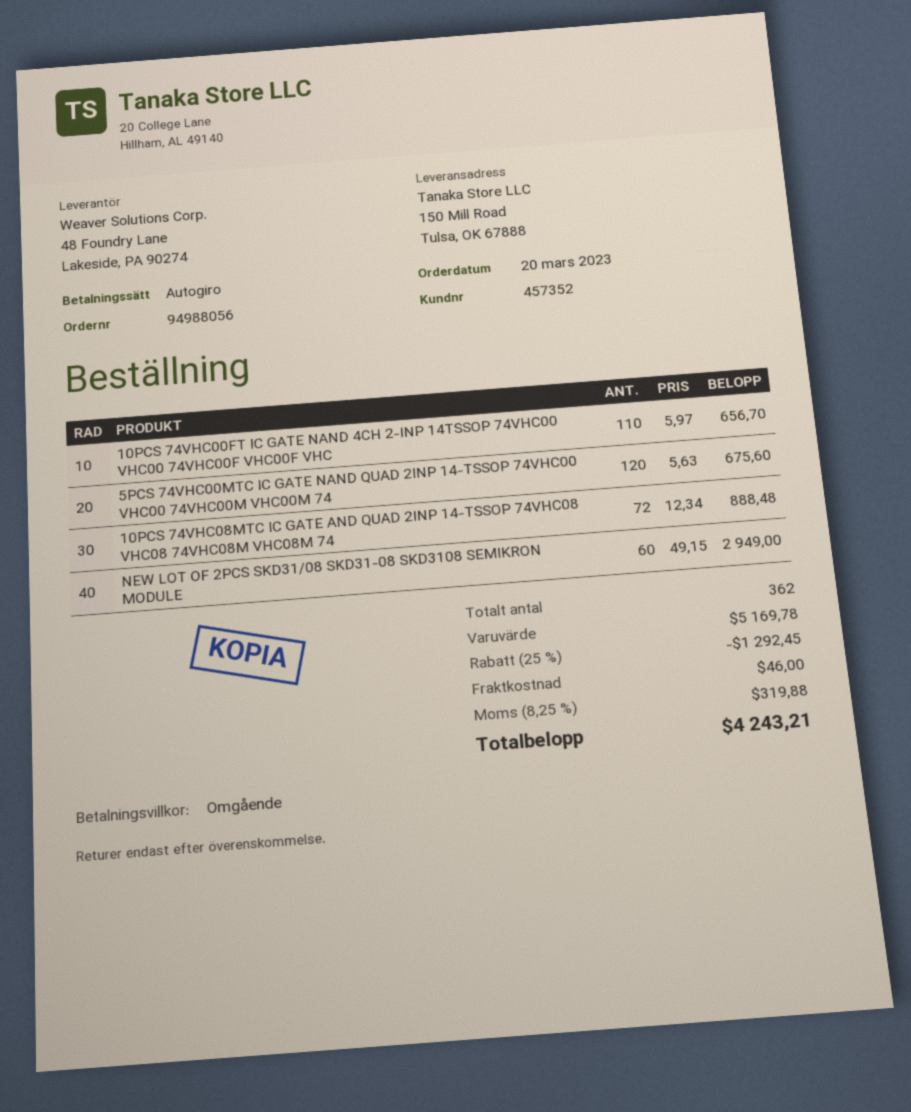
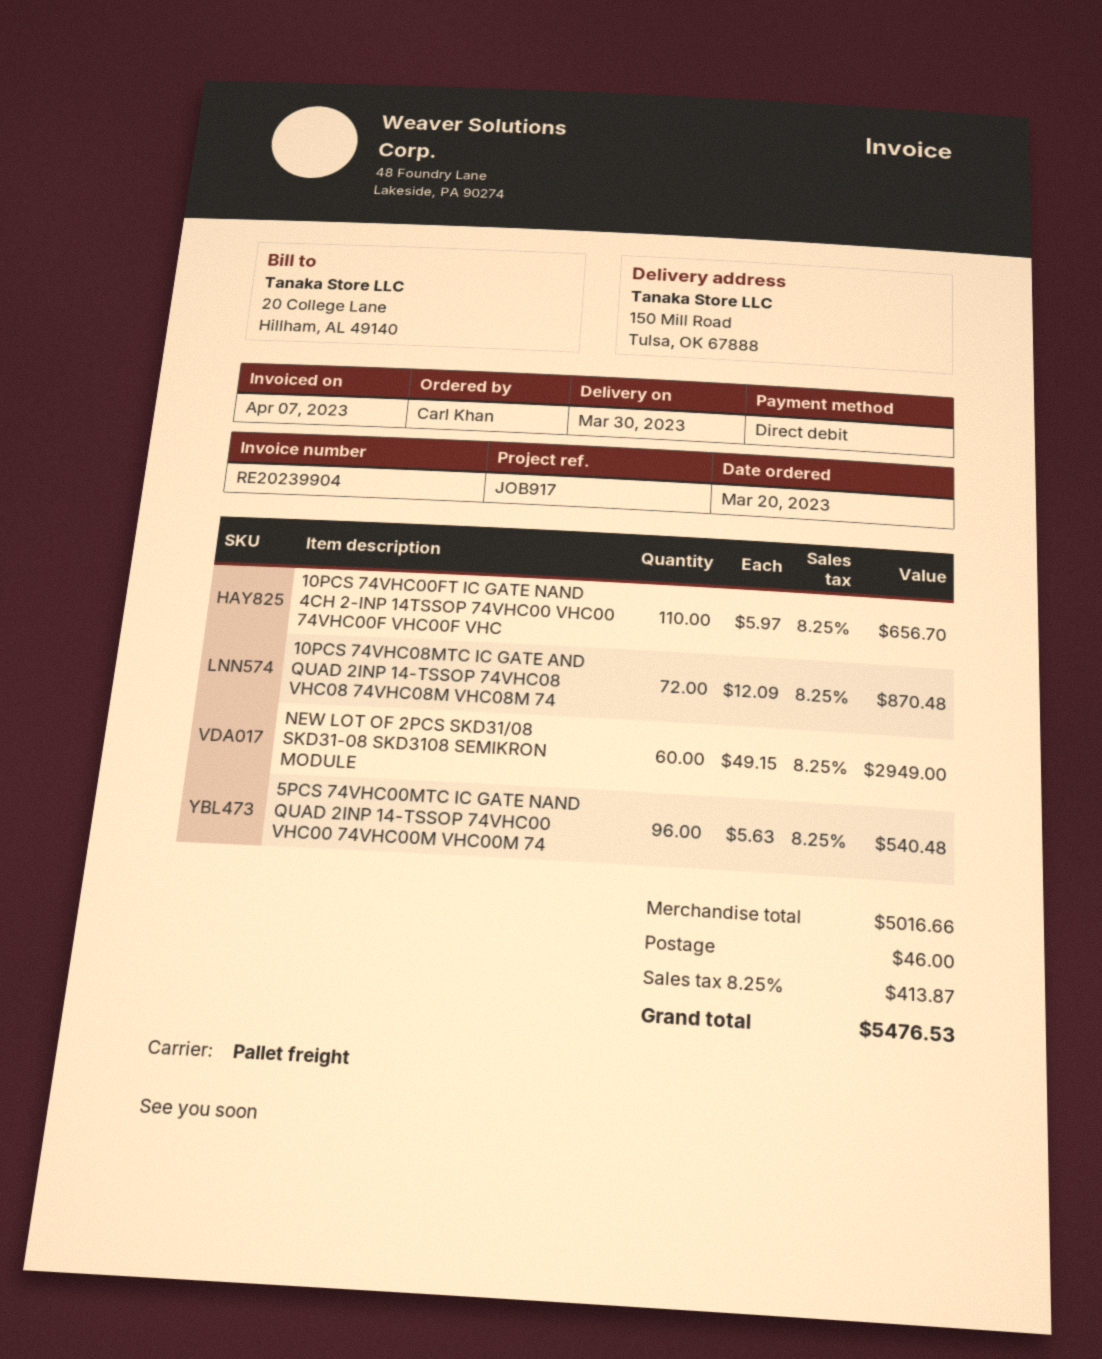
5PCS 74VHC00MTC IC GATE NAND QUAD 2INP 14-TSSOP 74VHC00 VHC00 74VHC00M VHC00M 74: 120 x 5.63 = 675.60 -> 96 x 5.63 = 540.48
10PCS 74VHC08MTC IC GATE AND QUAD 2INP 14-TSSOP 74VHC08 VHC08 74VHC08M VHC08M 74: 72 x 12.34 = 888.48 -> 72 x 12.09 = 870.48
subtotal: 5169.78 -> 5016.66
discount: 25% = 1292.45 -> none
tax: 8.25% = 319.88 -> 8.25% = 413.87
total: 4243.21 -> 5476.53

